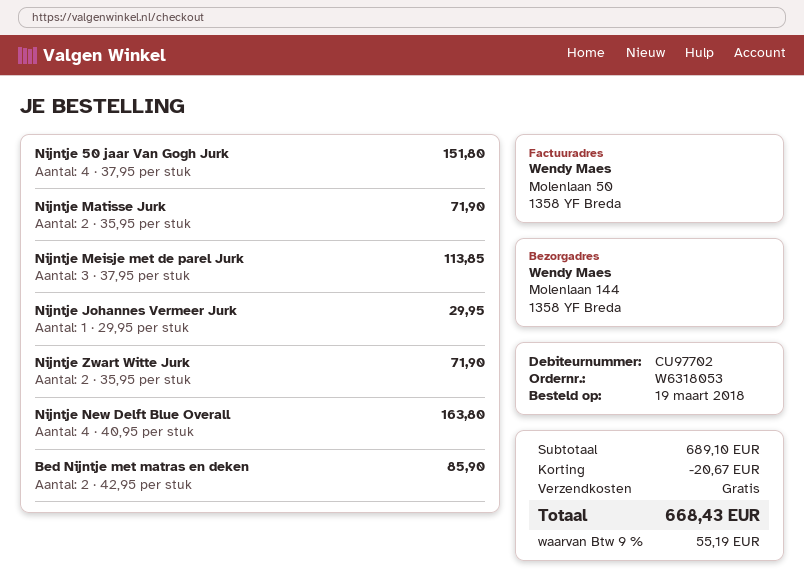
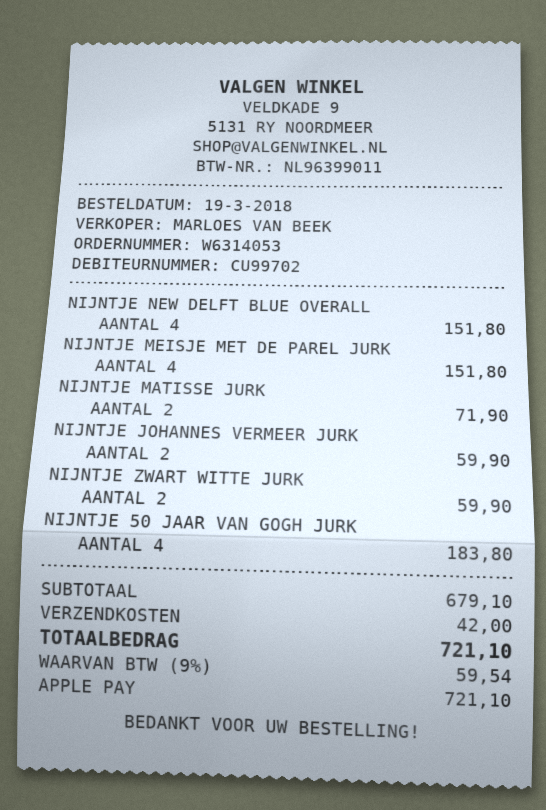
order number: W6318053 -> W6314053
customer number: CU97702 -> CU99702
Nijntje 50 jaar Van Gogh Jurk: 4 for 151.80 -> 4 for 183.80
Nijntje Meisje met de parel Jurk: 3 for 113.85 -> 4 for 151.80
Nijntje Johannes Vermeer Jurk: 1 for 29.95 -> 2 for 59.90
Nijntje Zwart Witte Jurk: 2 for 71.90 -> 2 for 59.90
Nijntje New Delft Blue Overall: 4 for 163.80 -> 4 for 151.80
Bed Nijntje met matras en deken: 2 for 85.90 -> none
subtotal: 689.10 -> 679.10
discount: 20.67 -> none
shipping: 0.00 -> 42.00
tax: 9% = 55.19 -> 9% = 59.54
total: 668.43 -> 721.10

